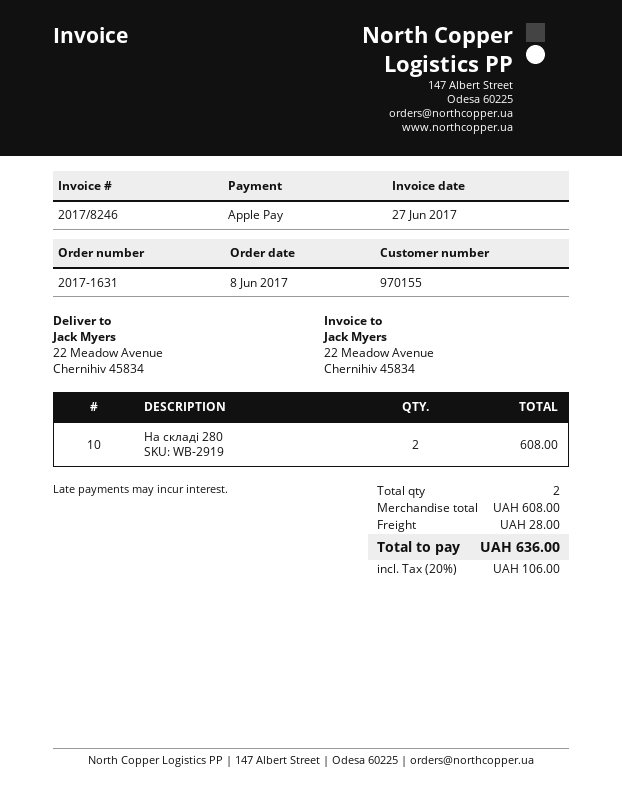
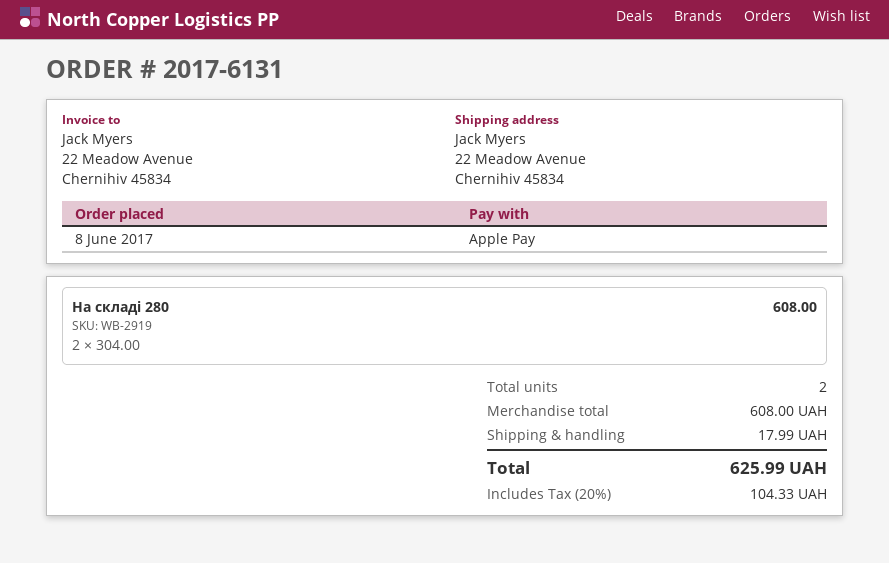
order number: 2017-1631 -> 2017-6131
shipping: 28.00 -> 17.99
tax: 20% = 106.00 -> 20% = 104.33
total: 636.00 -> 625.99

